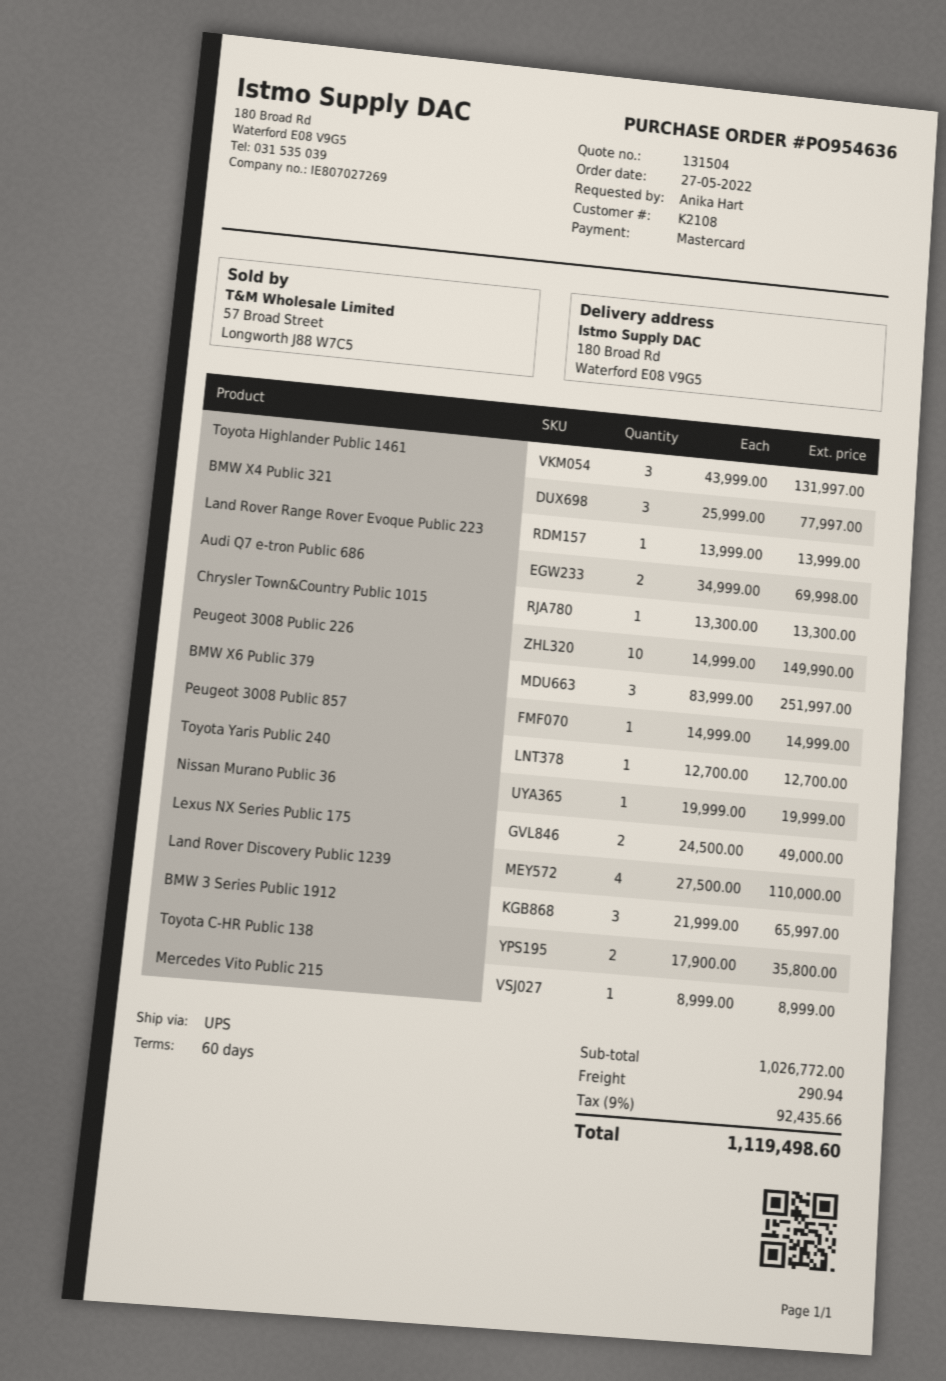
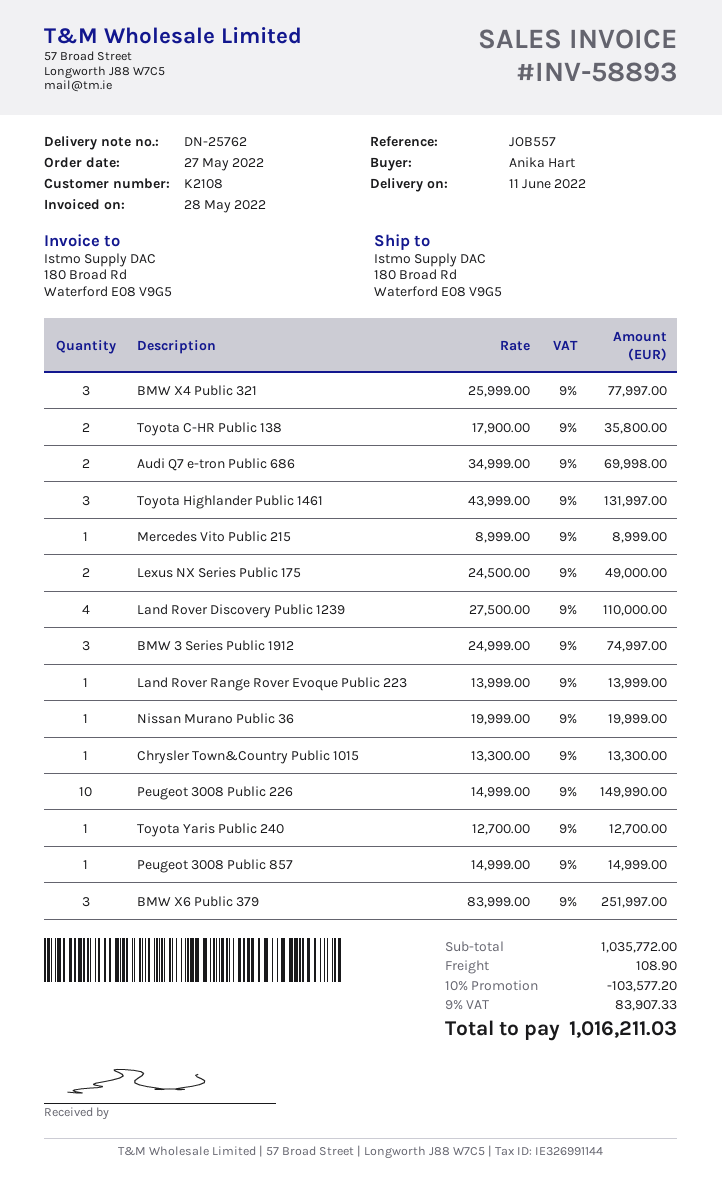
BMW 3 Series Public 1912: 3 x 21999.00 = 65997.00 -> 3 x 24999.00 = 74997.00
subtotal: 1026772.00 -> 1035772.00
discount: none -> 10% = 103577.20
shipping: 290.94 -> 108.90
tax: 9% = 92435.66 -> 9% = 83907.33
total: 1119498.60 -> 1016211.03

